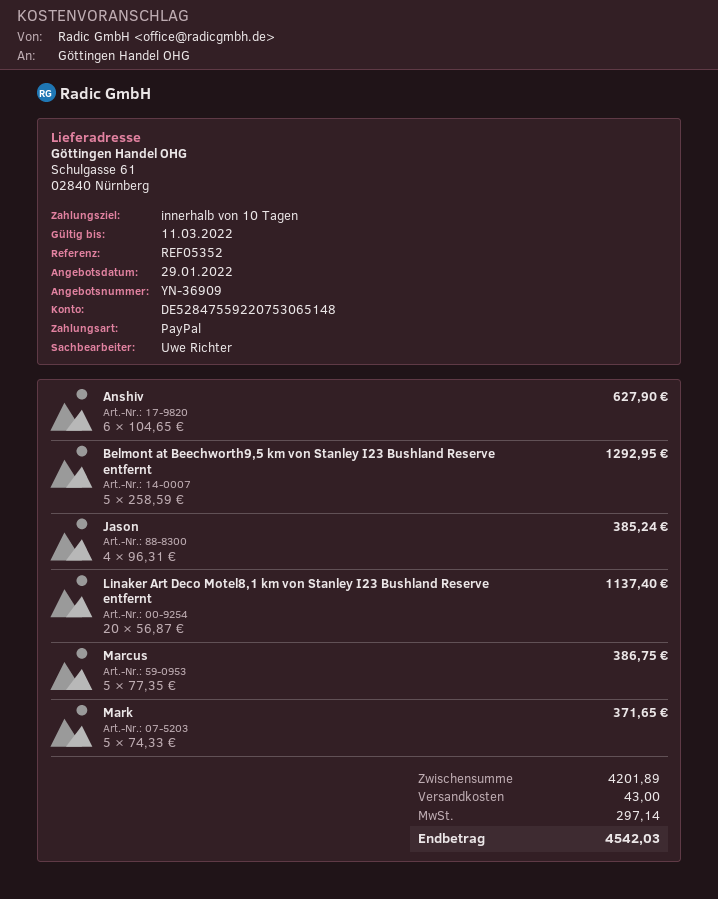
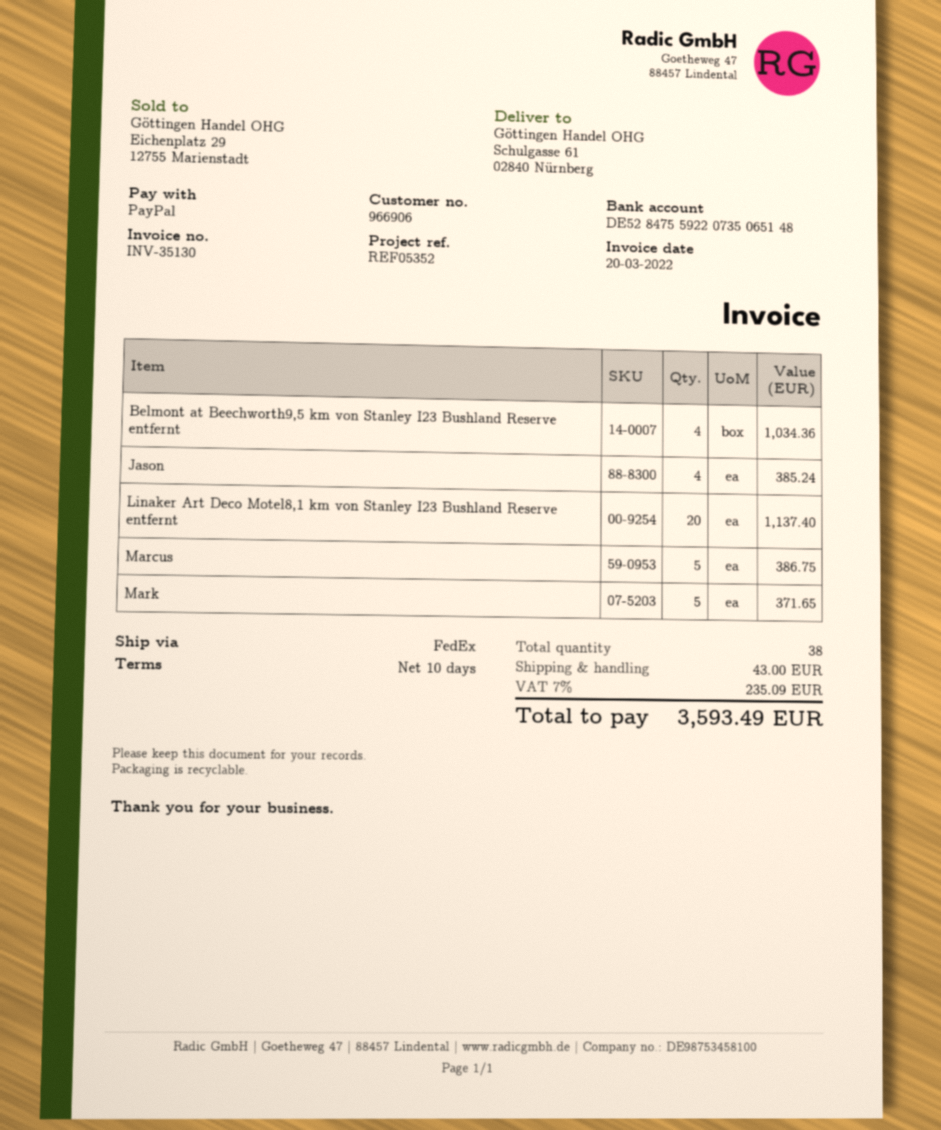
bank account: DE52847559220753065148 -> DE52847559220735065148
Anshiv: 6 for 627.90 -> none
Belmont at Beechworth9,5 km von Stanley I23 Bushland Reserve entfernt: 5 for 1292.95 -> 4 for 1034.36
tax: 297.14 -> 235.09
total: 4542.03 -> 3593.49

